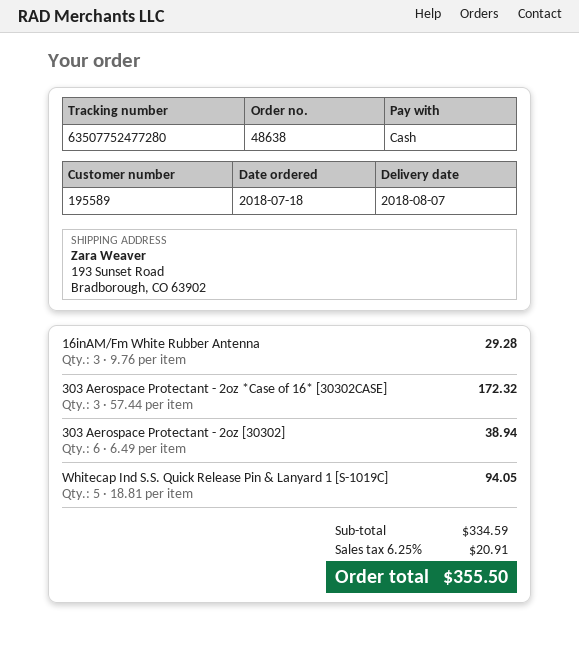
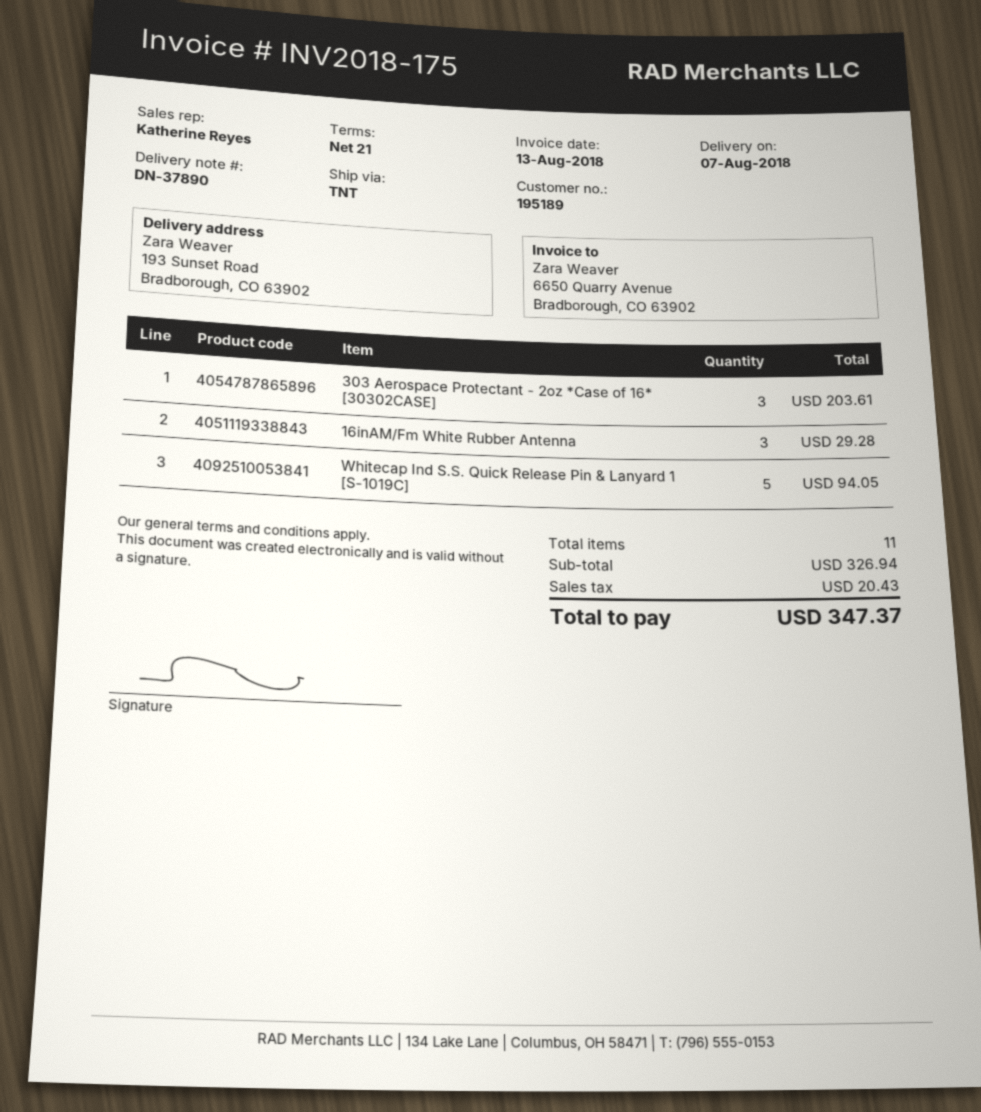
customer number: 195589 -> 195189
303 Aerospace Protectant - 2oz *Case of 16* [30302CASE]: 3 for 172.32 -> 3 for 203.61
303 Aerospace Protectant - 2oz [30302]: 6 for 38.94 -> none
subtotal: 334.59 -> 326.94
tax: 20.91 -> 20.43
total: 355.50 -> 347.37

